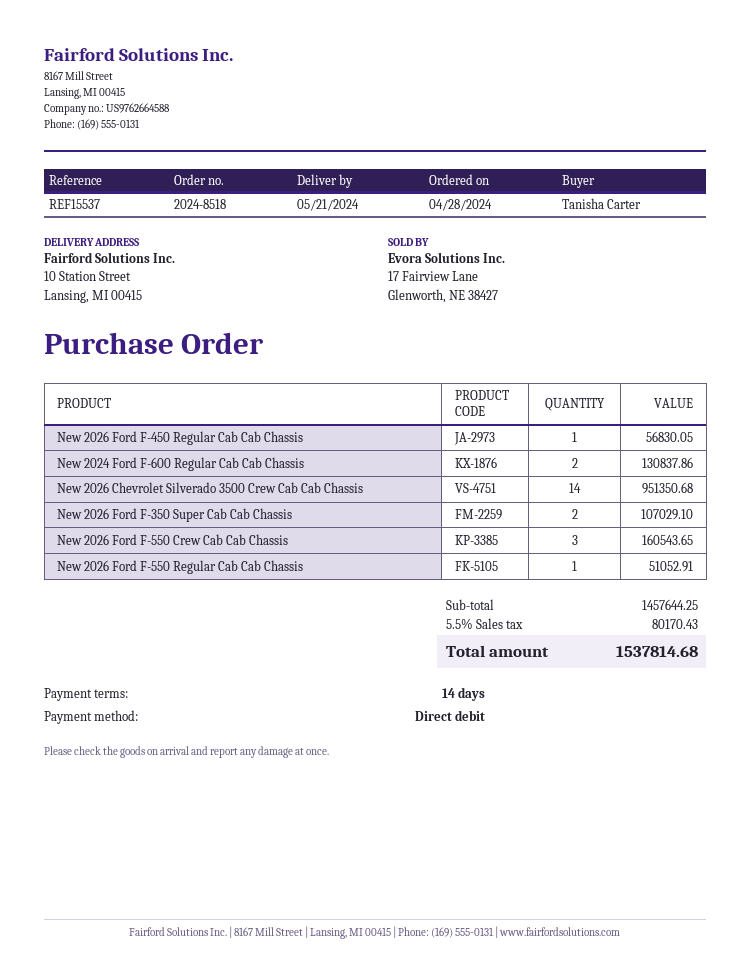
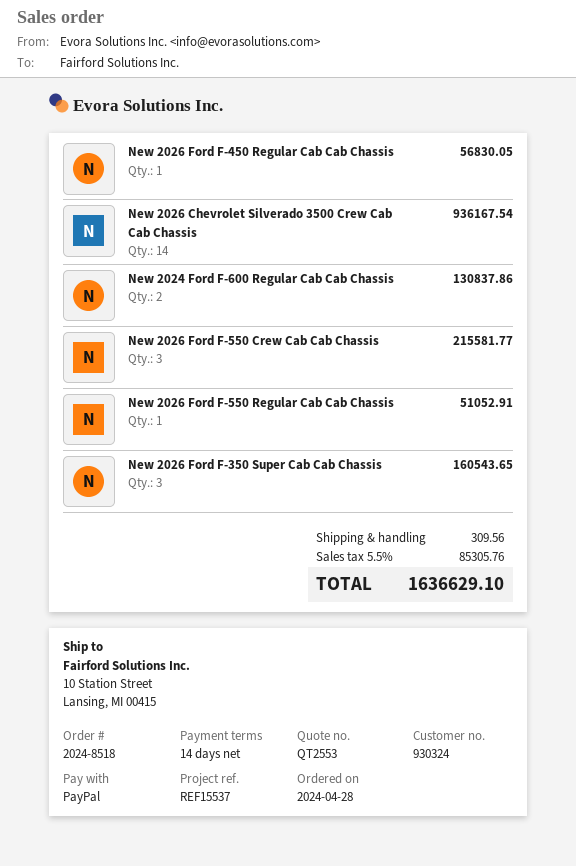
payment method: direct debit -> PayPal
New 2026 Chevrolet Silverado 3500 Crew Cab Cab Chassis: 14 for 951350.68 -> 14 for 936167.54
New 2026 Ford F-350 Super Cab Cab Chassis: 2 for 107029.10 -> 3 for 160543.65
New 2026 Ford F-550 Crew Cab Cab Chassis: 3 for 160543.65 -> 3 for 215581.77
shipping: none -> 309.56
tax: 5.5% = 80170.43 -> 5.5% = 85305.76
total: 1537814.68 -> 1636629.10

